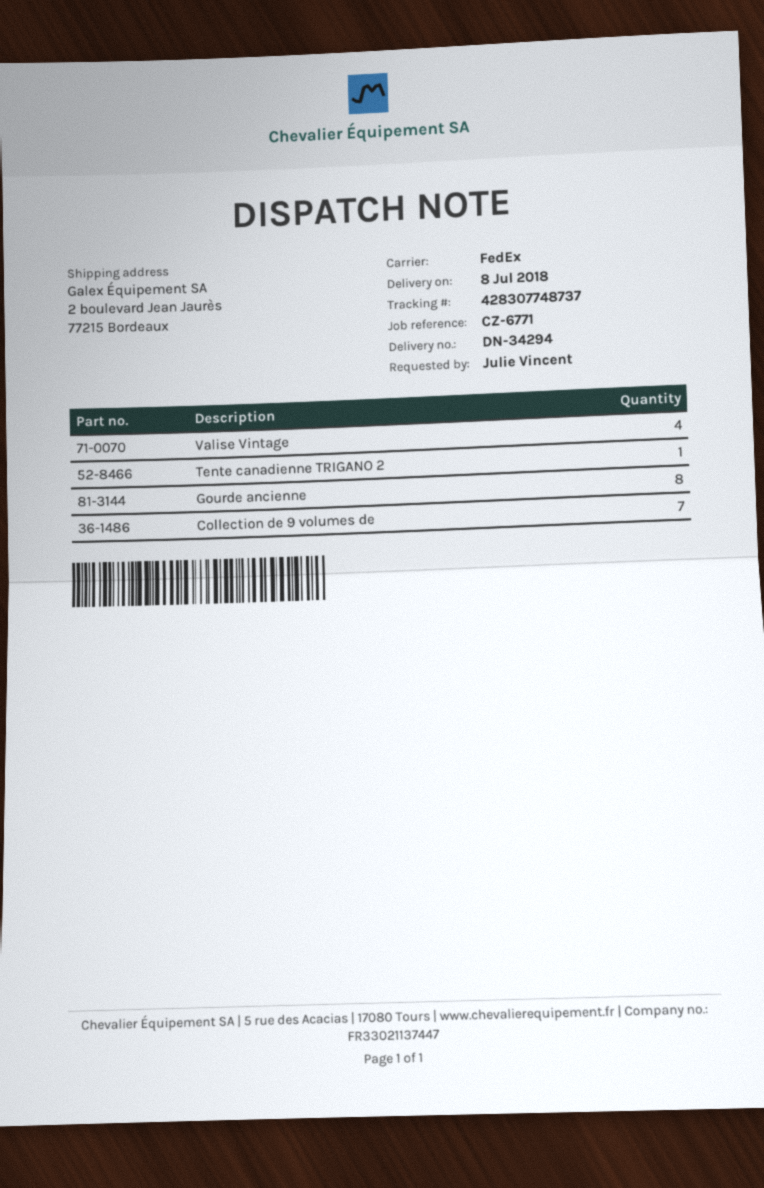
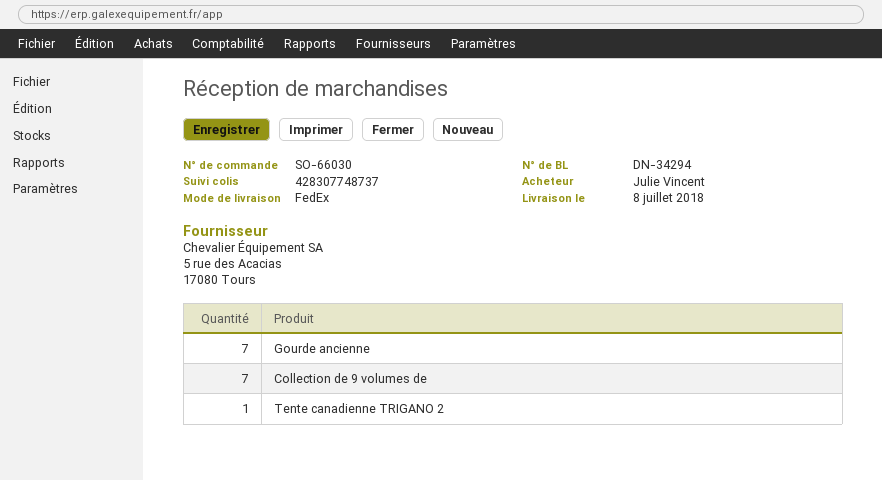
Valise Vintage: 4 -> none
Gourde ancienne: 8 -> 7

